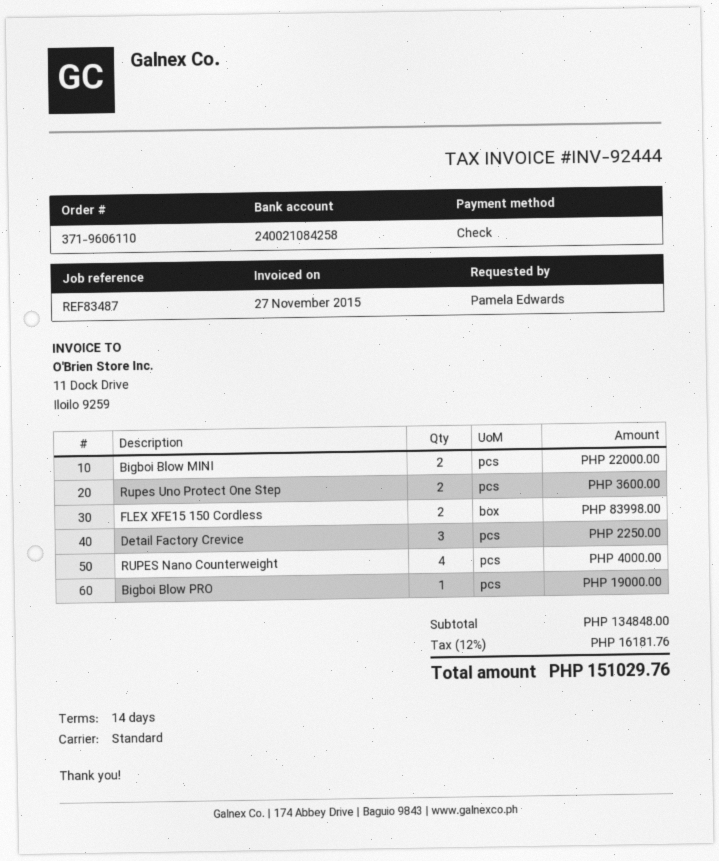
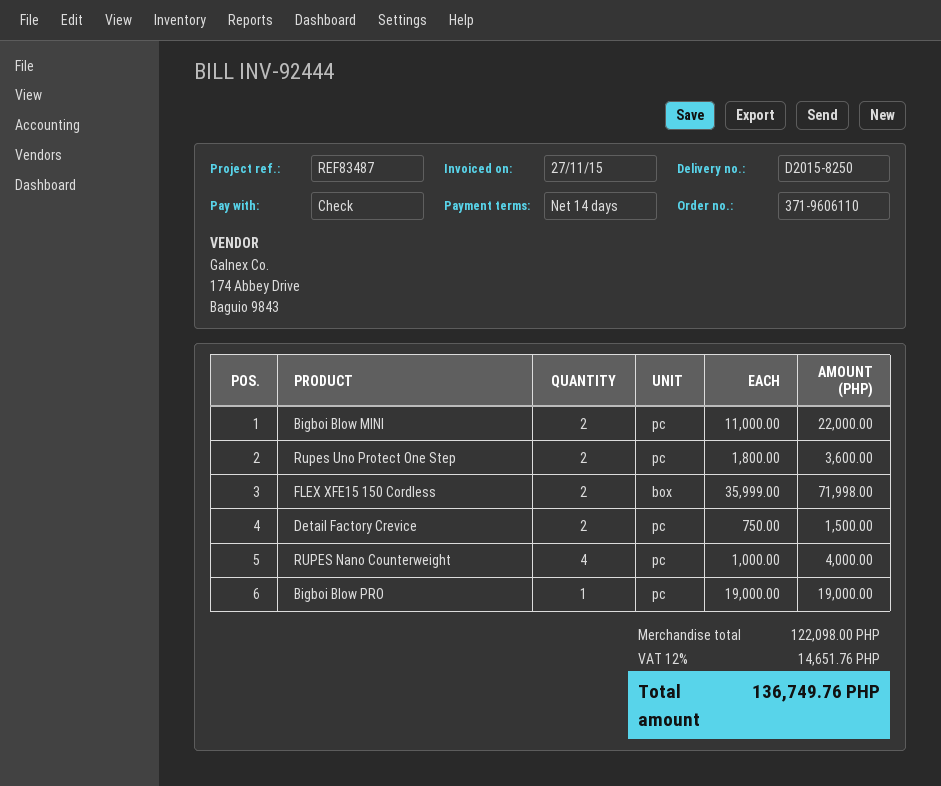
FLEX XFE15 150 Cordless: 2 for 83998.00 -> 2 for 71998.00
Detail Factory Crevice: 3 for 2250.00 -> 2 for 1500.00
subtotal: 134848.00 -> 122098.00
tax: 12% = 16181.76 -> 12% = 14651.76
total: 151029.76 -> 136749.76

